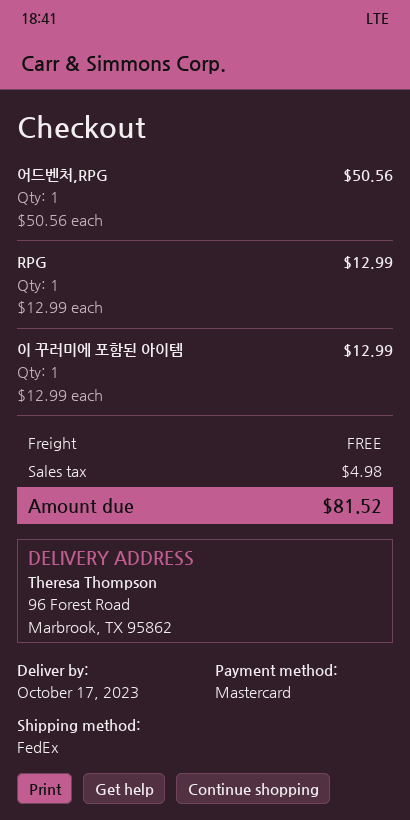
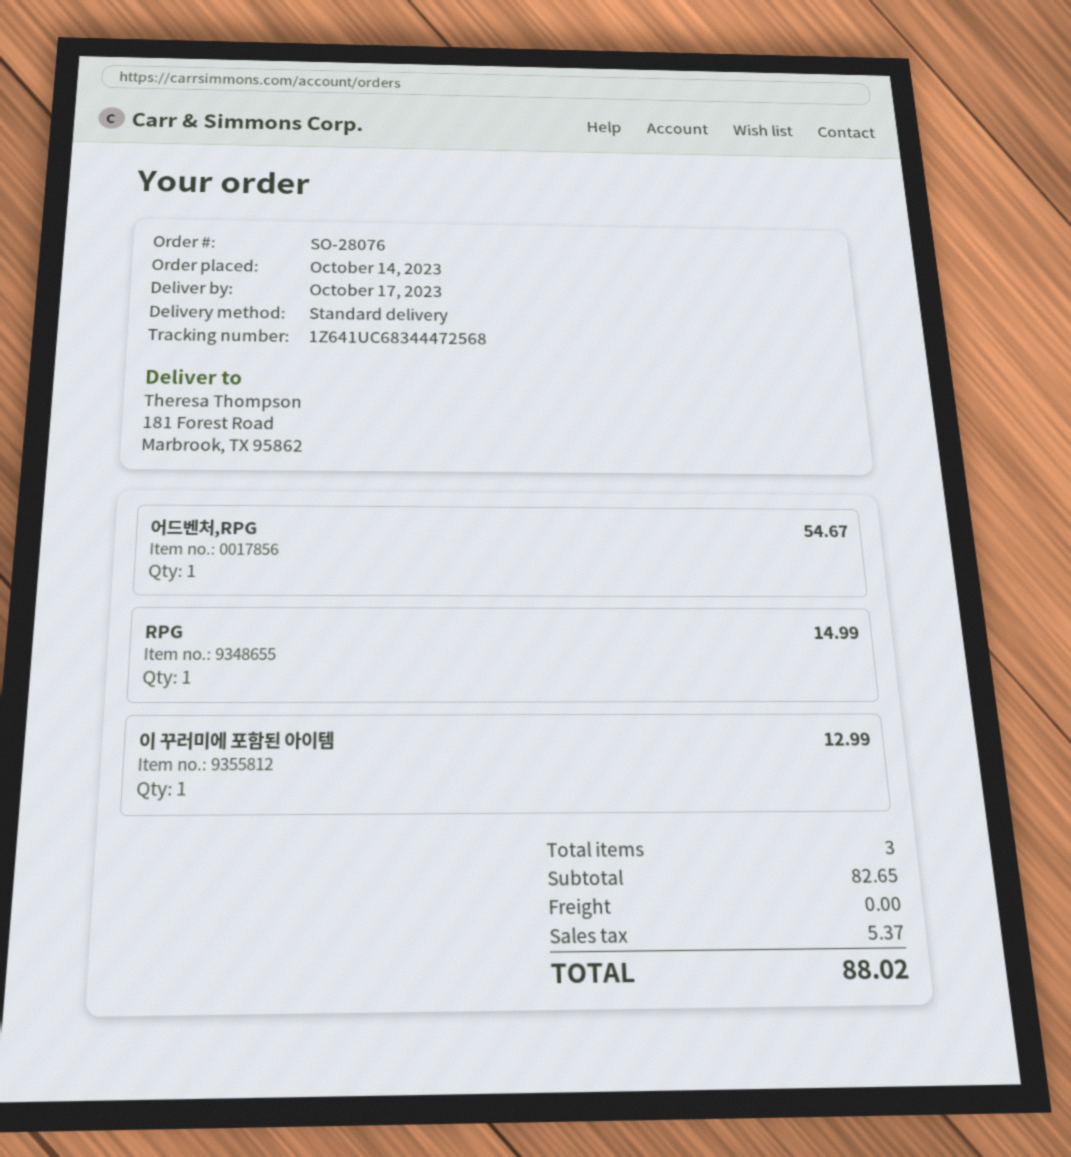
shipping method: FedEx -> standard
ship to: 96 Forest Road, Marbrook, TX 95862 -> 181 Forest Road, Marbrook, TX 95862
어드벤처,RPG: 1 for 50.56 -> 1 for 54.67
RPG: 1 for 12.99 -> 1 for 14.99
tax: 4.98 -> 5.37
total: 81.52 -> 88.02

